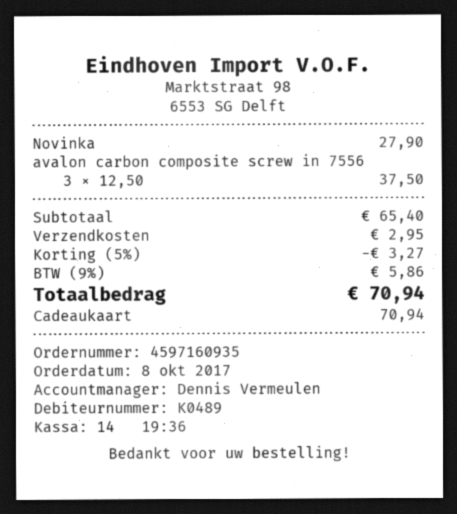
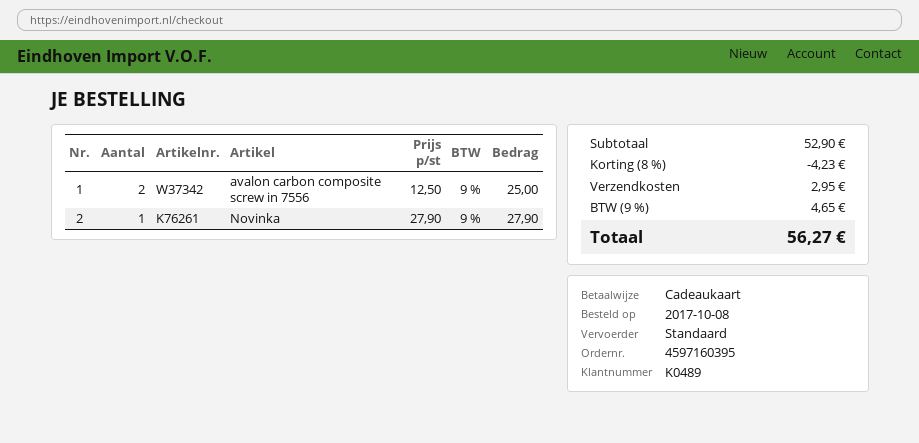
order number: 4597160935 -> 4597160395
avalon carbon composite screw in 7556: 3 x 12.50 = 37.50 -> 2 x 12.50 = 25.00
subtotal: 65.40 -> 52.90
discount: 5% = 3.27 -> 8% = 4.23
tax: 9% = 5.86 -> 9% = 4.65
total: 70.94 -> 56.27

